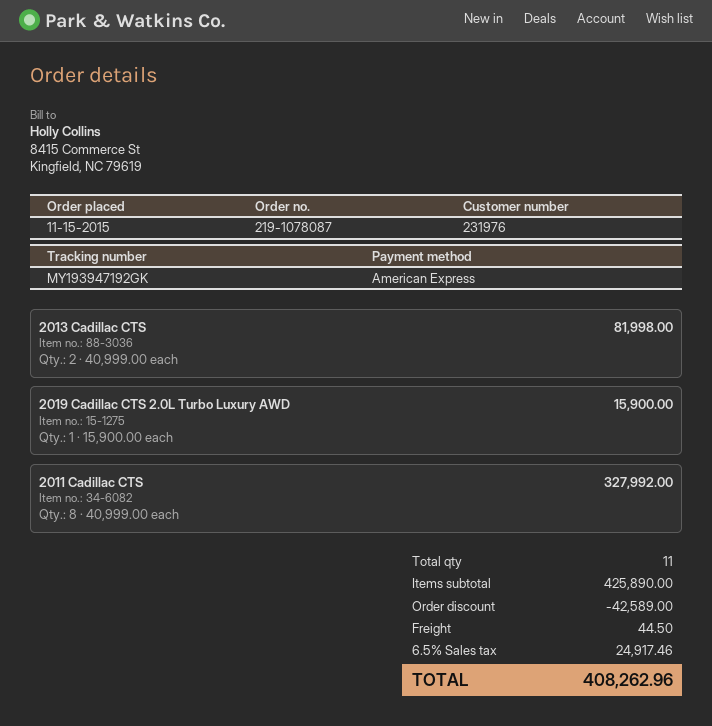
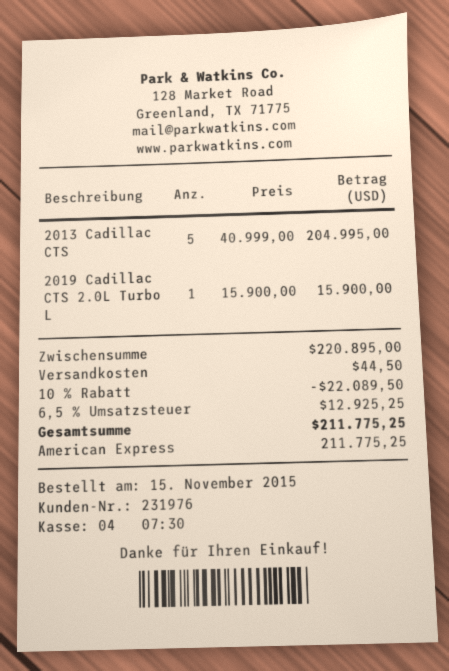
2013 Cadillac CTS: 2 x 40999.00 = 81998.00 -> 5 x 40999.00 = 204995.00
2011 Cadillac CTS: 8 x 40999.00 = 327992.00 -> none
subtotal: 425890.00 -> 220895.00
discount: 42589.00 -> 22089.50
tax: 6.5% = 24917.46 -> 6.5% = 12925.25
total: 408262.96 -> 211775.25

